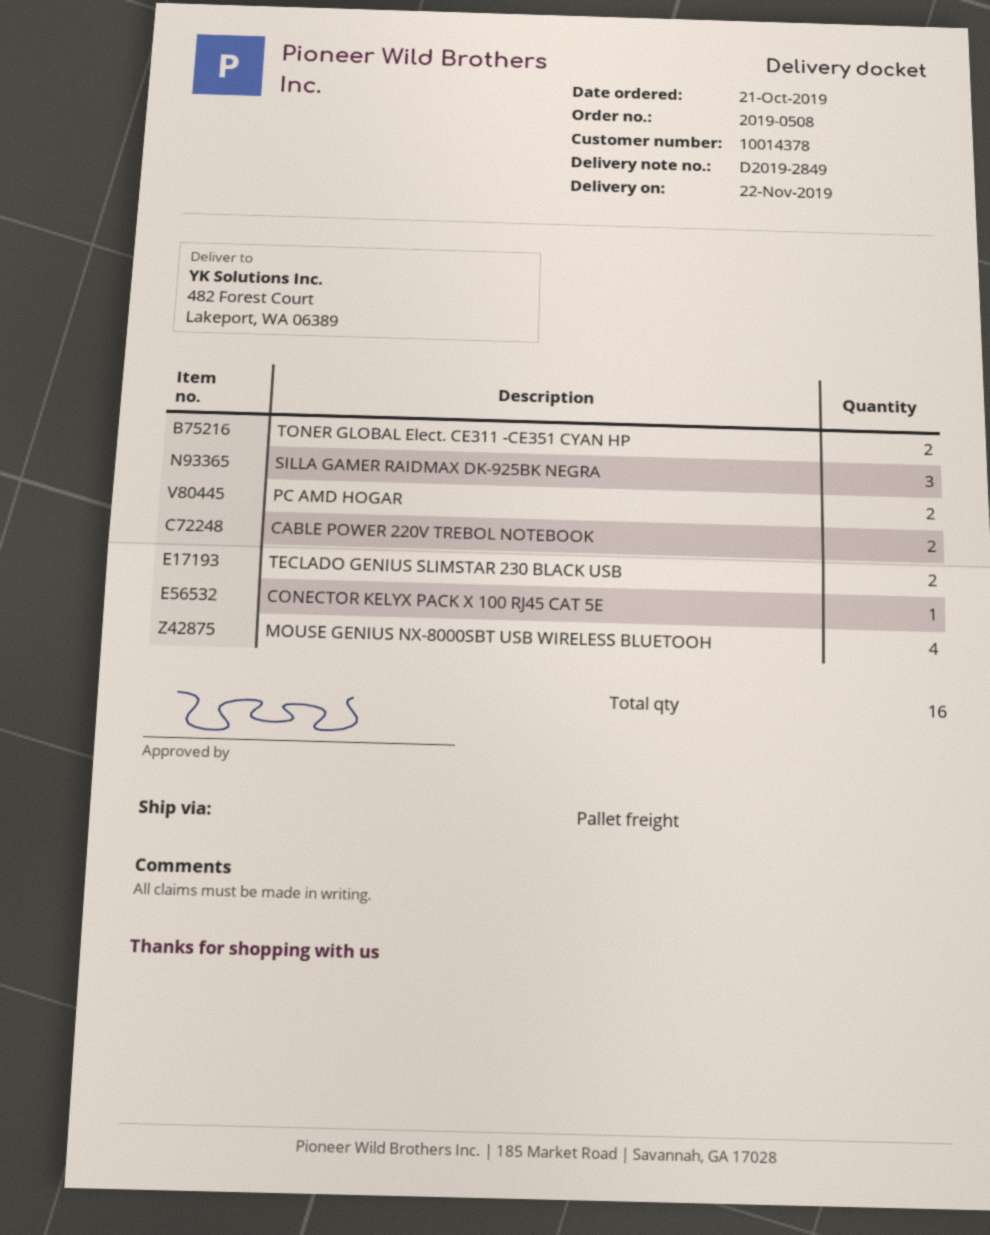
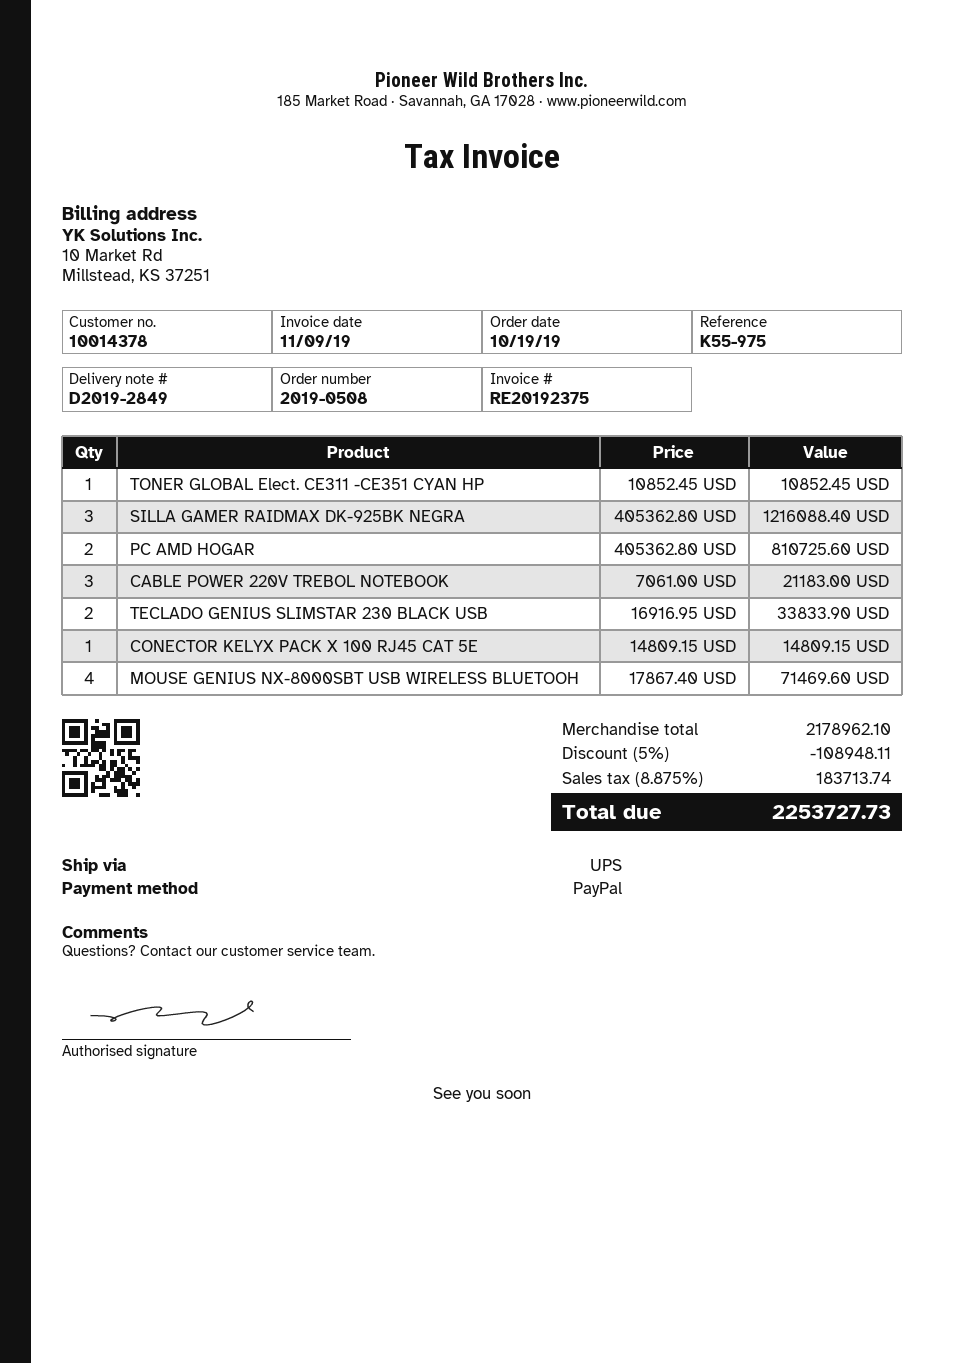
order date: 2019-10-21 -> 2019-10-19
shipping method: pallet freight -> UPS
TONER GLOBAL Elect. CE311 -CE351 CYAN HP: 2 -> 1
CABLE POWER 220V TREBOL NOTEBOOK: 2 -> 3

